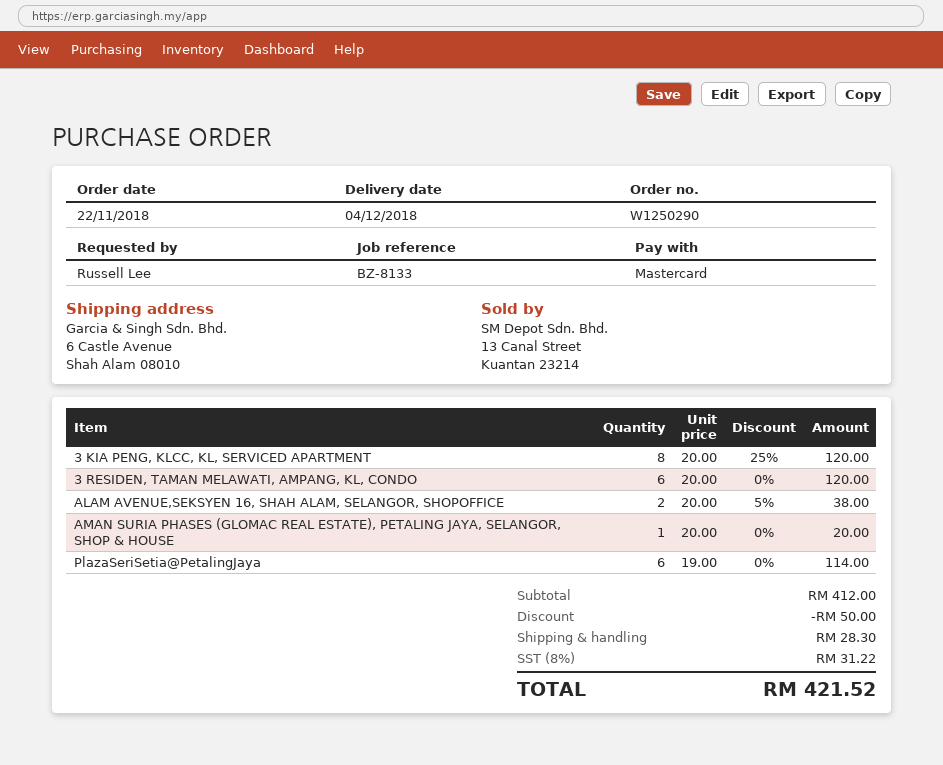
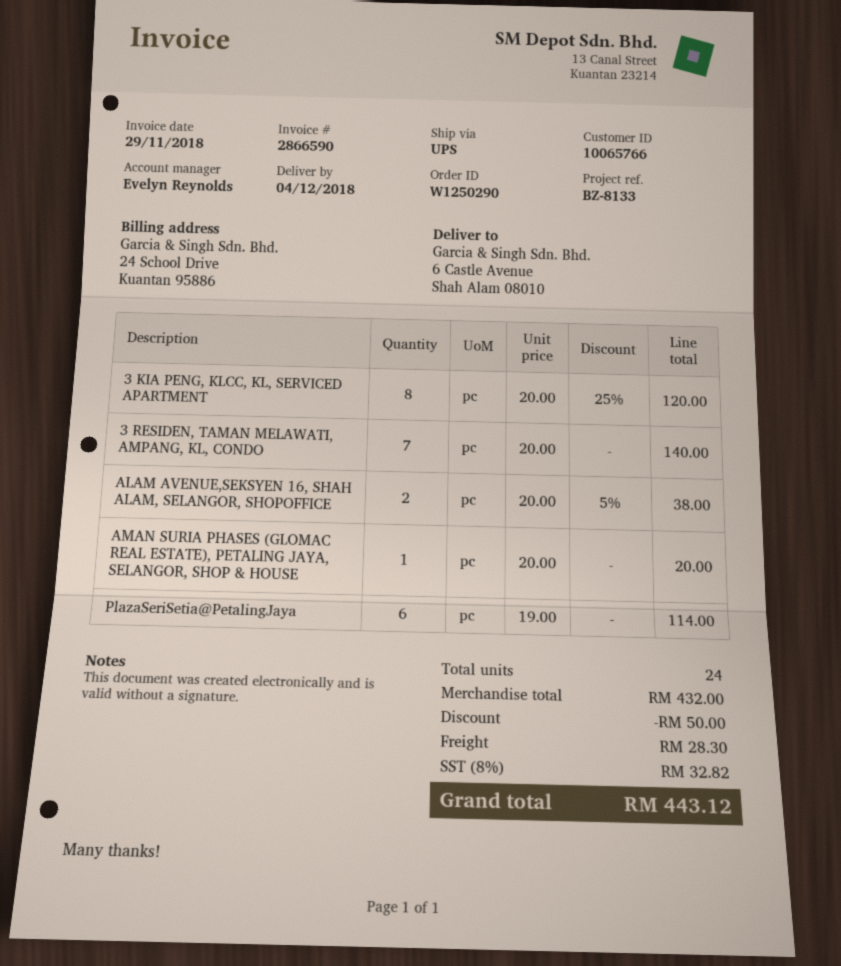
3 RESIDEN, TAMAN MELAWATI, AMPANG, KL, CONDO: 6 x 20.00 = 120.00 -> 7 x 20.00 = 140.00
subtotal: 412.00 -> 432.00
tax: 8% = 31.22 -> 8% = 32.82
total: 421.52 -> 443.12

